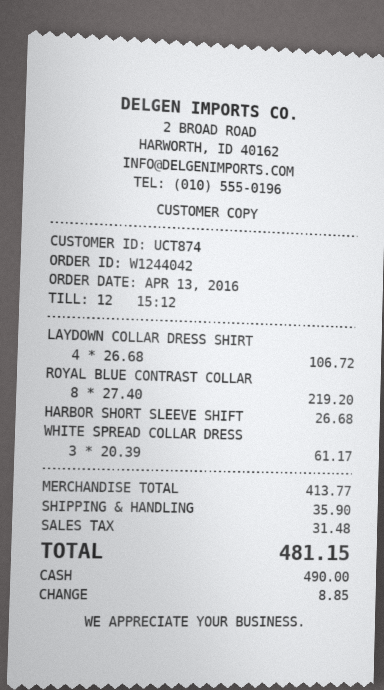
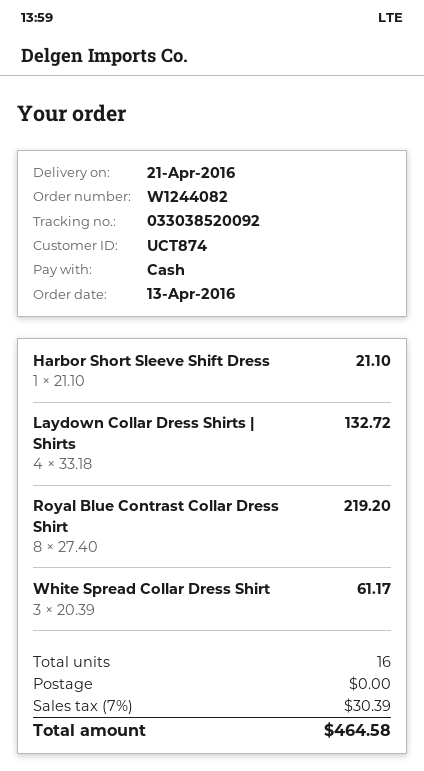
order number: W1244042 -> W1244082
LAYDOWN COLLAR DRESS SHIRT: 4 x 26.68 = 106.72 -> 4 x 33.18 = 132.72
HARBOR SHORT SLEEVE SHIFT: 1 x 26.68 = 26.68 -> 1 x 21.10 = 21.10
shipping: 35.90 -> 0.00
tax: 31.48 -> 30.39
total: 481.15 -> 464.58

